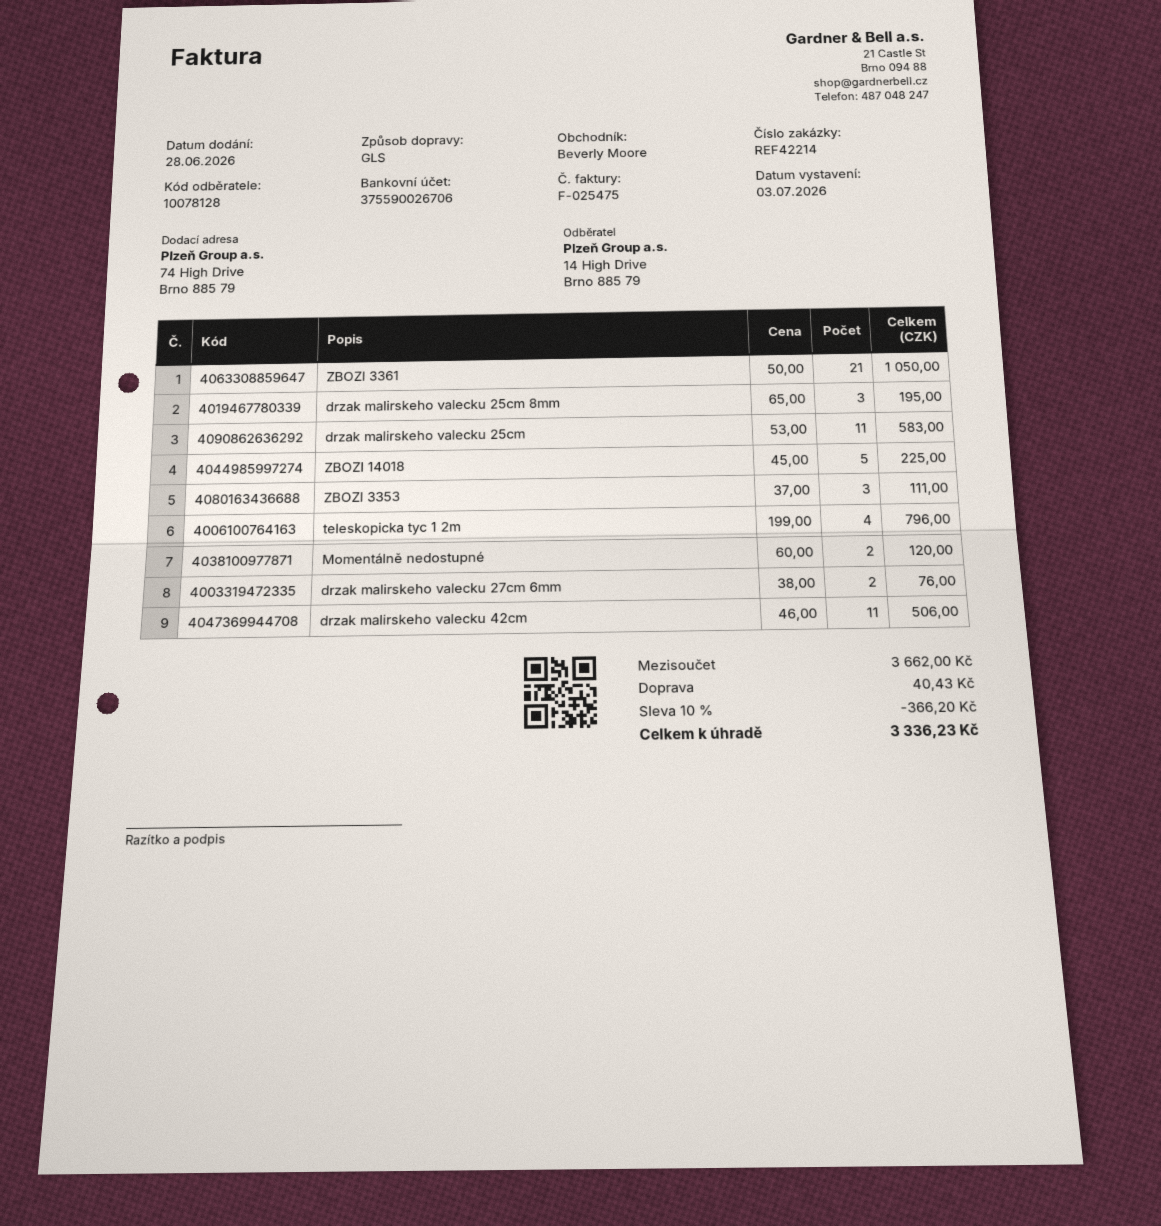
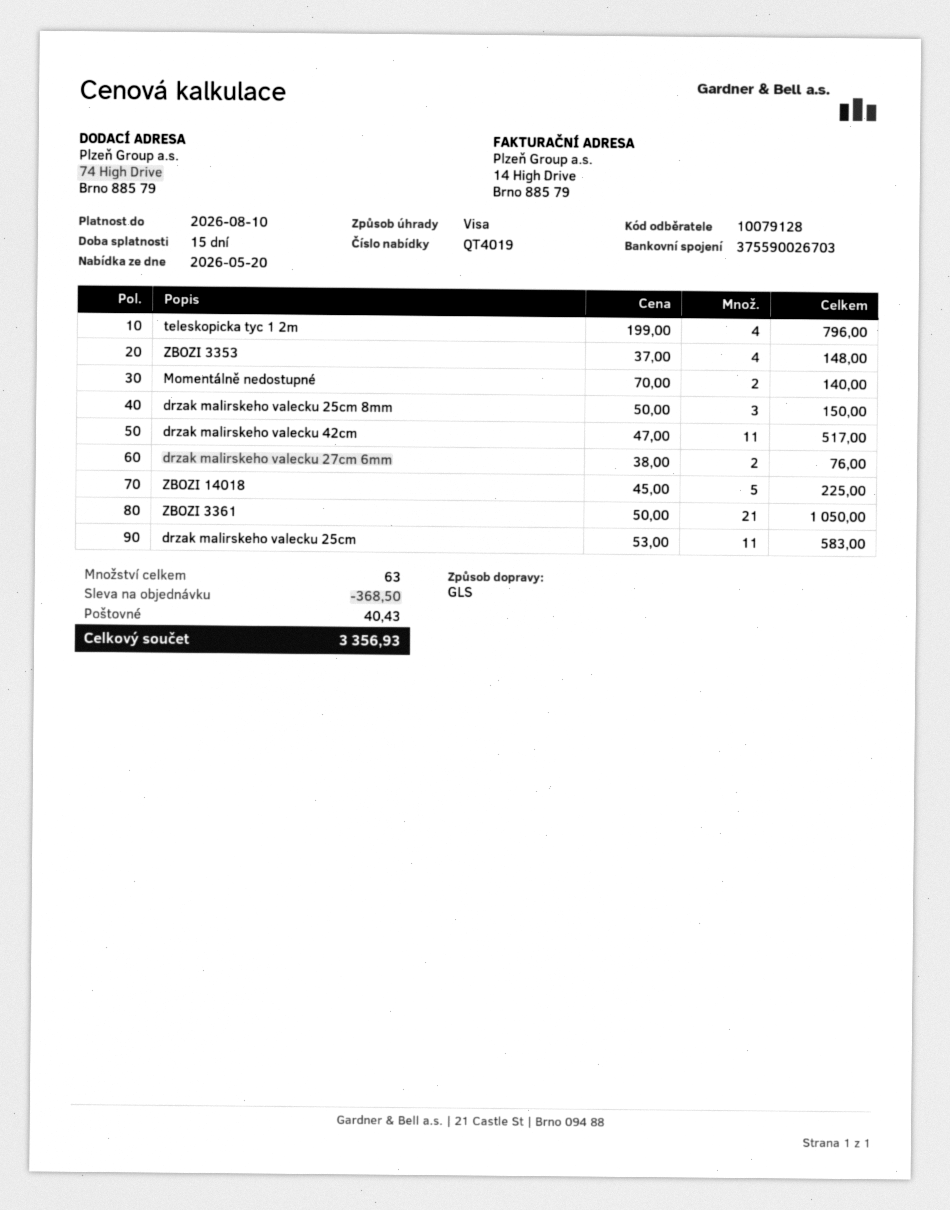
customer number: 10078128 -> 10079128
bank account: 375590026706 -> 375590026703
drzak malirskeho valecku 25cm 8mm: 3 x 65.00 = 195.00 -> 3 x 50.00 = 150.00
ZBOZI 3353: 3 x 37.00 = 111.00 -> 4 x 37.00 = 148.00
Momentálně nedostupné: 2 x 60.00 = 120.00 -> 2 x 70.00 = 140.00
drzak malirskeho valecku 42cm: 11 x 46.00 = 506.00 -> 11 x 47.00 = 517.00
discount: 366.20 -> 368.50
total: 3336.23 -> 3356.93

